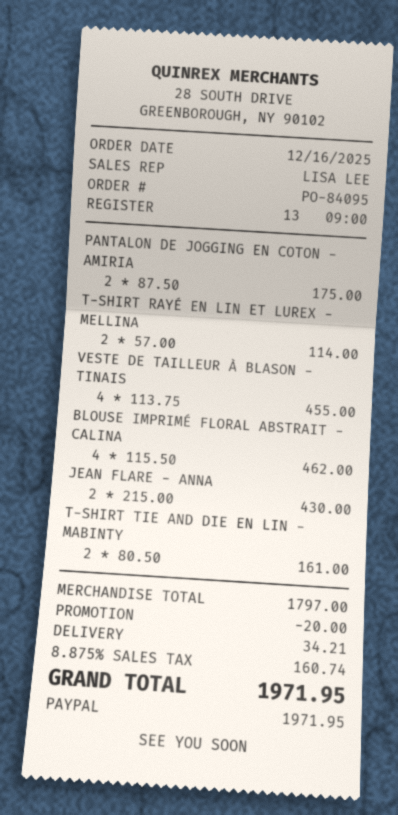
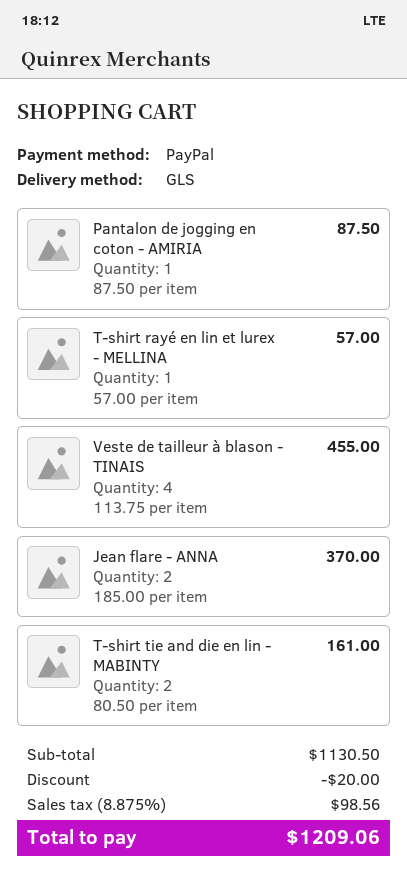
PANTALON DE JOGGING EN COTON - AMIRIA: 2 x 87.50 = 175.00 -> 1 x 87.50 = 87.50
T-SHIRT RAYÉ EN LIN ET LUREX - MELLINA: 2 x 57.00 = 114.00 -> 1 x 57.00 = 57.00
BLOUSE IMPRIMÉ FLORAL ABSTRAIT - CALINA: 4 x 115.50 = 462.00 -> none
JEAN FLARE - ANNA: 2 x 215.00 = 430.00 -> 2 x 185.00 = 370.00
subtotal: 1797.00 -> 1130.50
shipping: 34.21 -> none
tax: 8.875% = 160.74 -> 8.875% = 98.56
total: 1971.95 -> 1209.06

